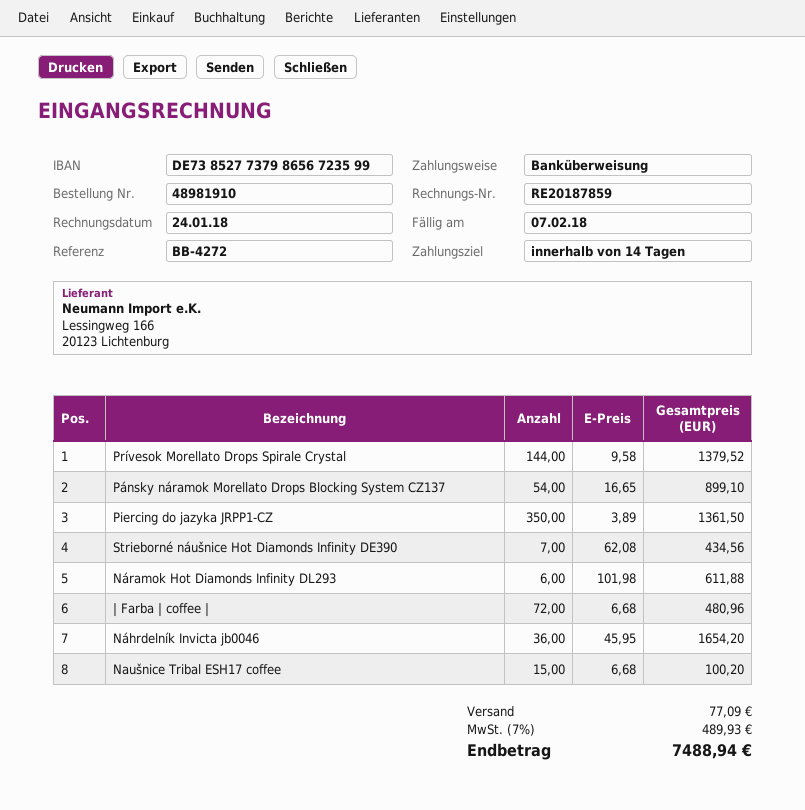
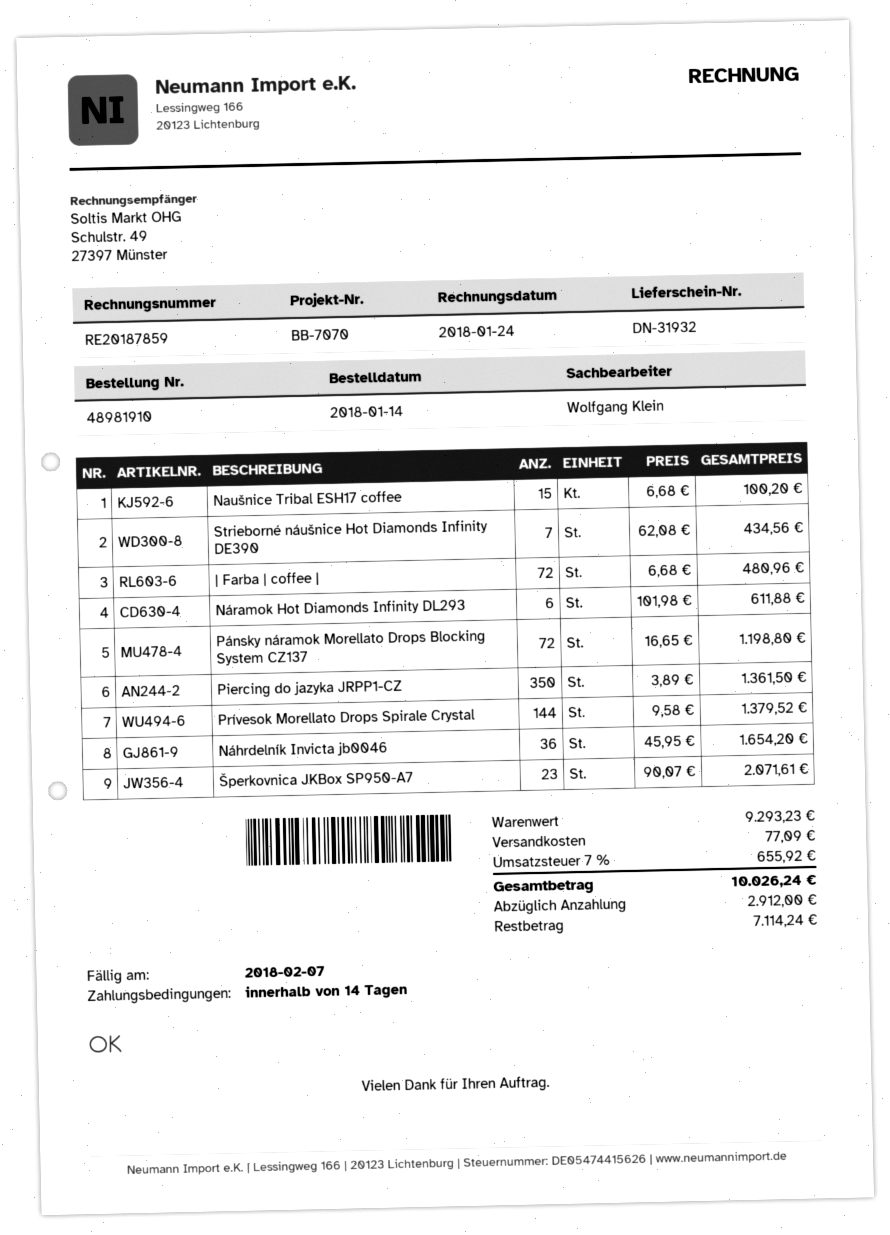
reference: BB-4272 -> BB-7070
Pánsky náramok Morellato Drops Blocking System CZ137: 54 x 16.65 = 899.10 -> 72 x 16.65 = 1198.80
Šperkovnica JKBox SP950-A7: none -> 23 x 90.07 = 2071.61
tax: 7% = 489.93 -> 7% = 655.92
total: 7488.94 -> 10026.24

